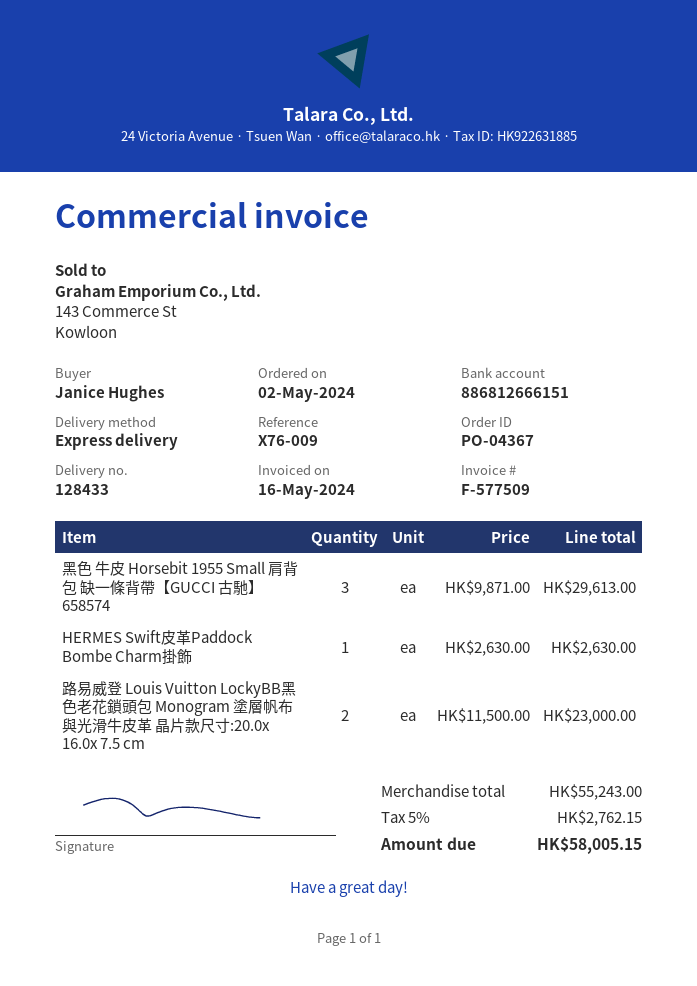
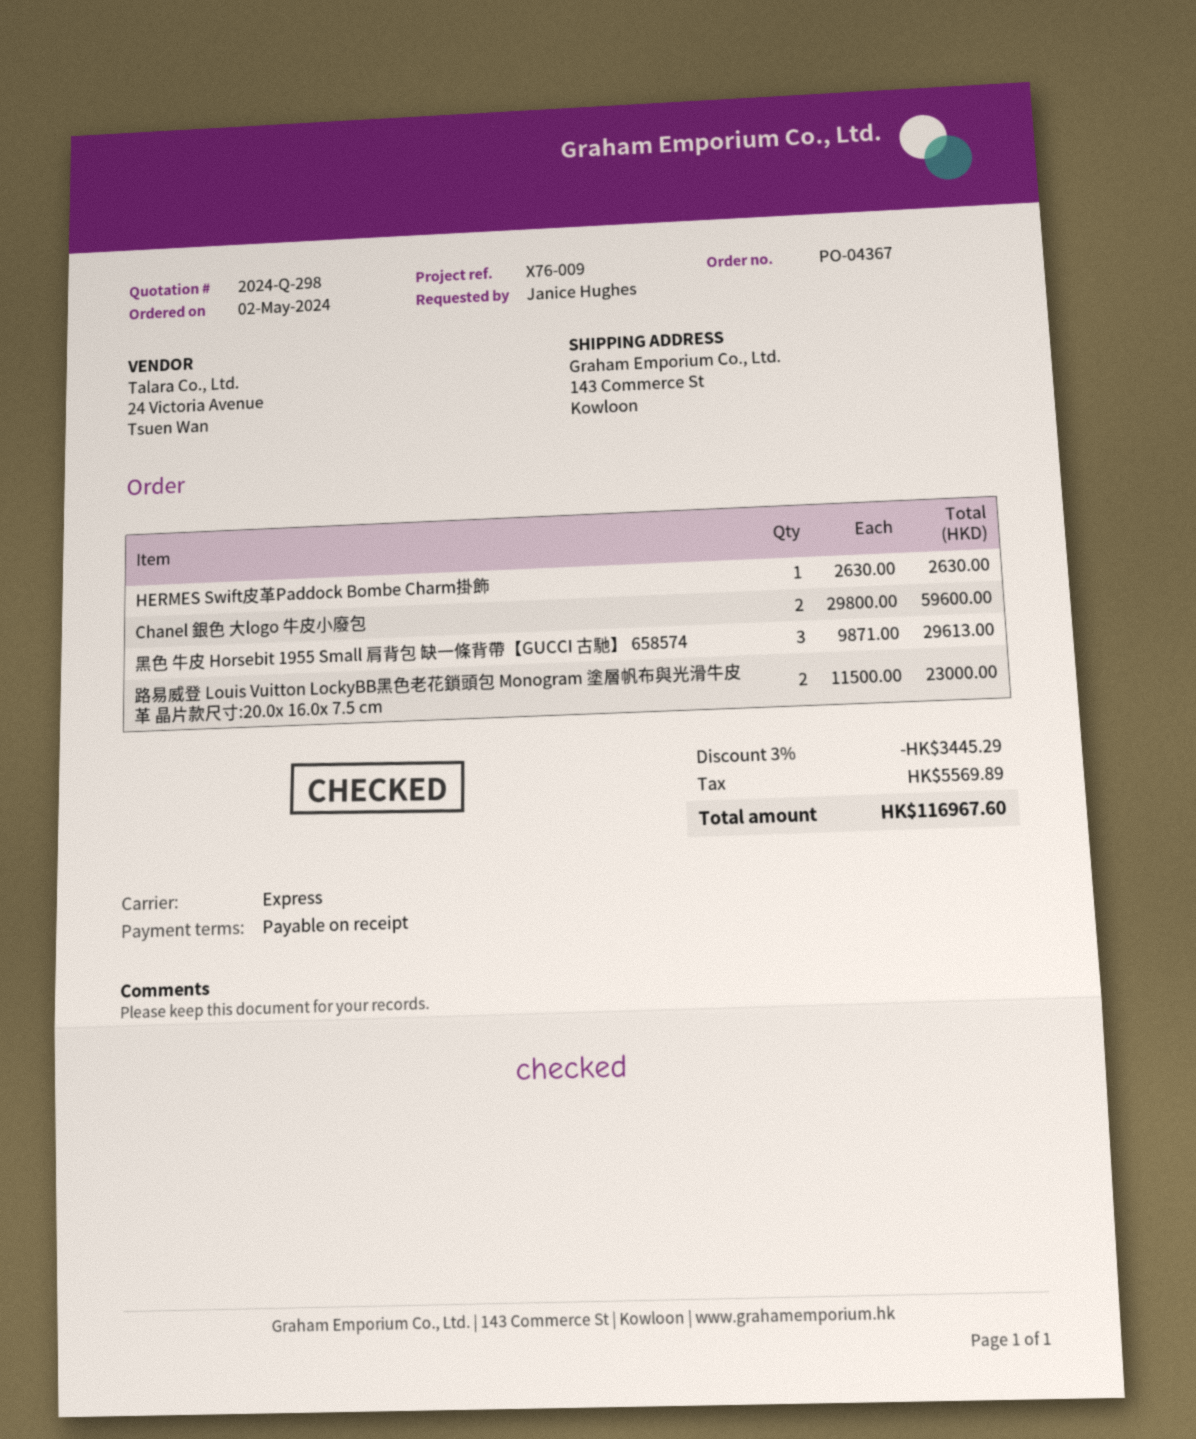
Chanel 銀色 大logo 牛皮小廢包: none -> 2 x 29800.00 = 59600.00
discount: none -> 3% = 3445.29
tax: 2762.15 -> 5569.89
total: 58005.15 -> 116967.60

